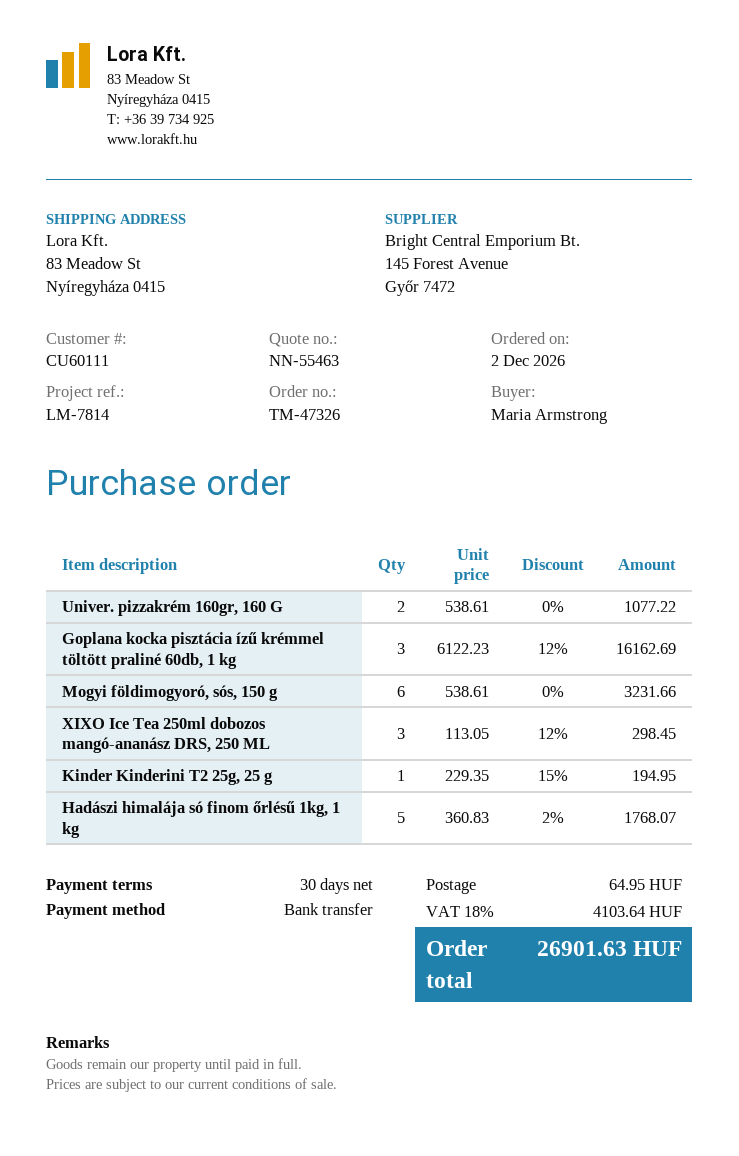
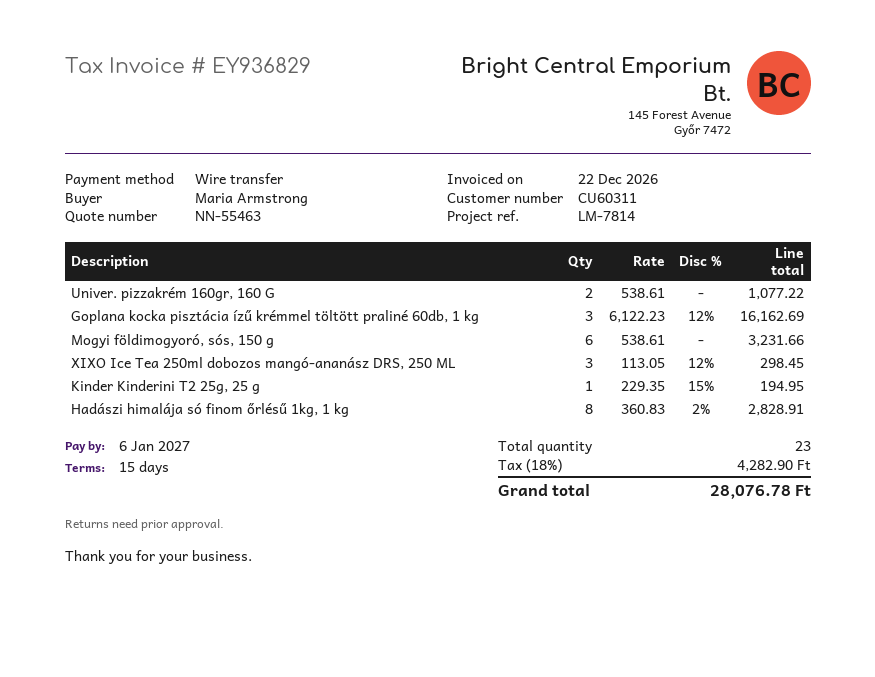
payment terms: 30 days -> 15 days
customer number: CU60111 -> CU60311
Hadászi himalája só finom őrlésű 1kg, 1 kg: 5 x 360.83 - 2% = 1768.07 -> 8 x 360.83 - 2% = 2828.91
shipping: 64.95 -> none
tax: 18% = 4103.64 -> 18% = 4282.90
total: 26901.63 -> 28076.78

